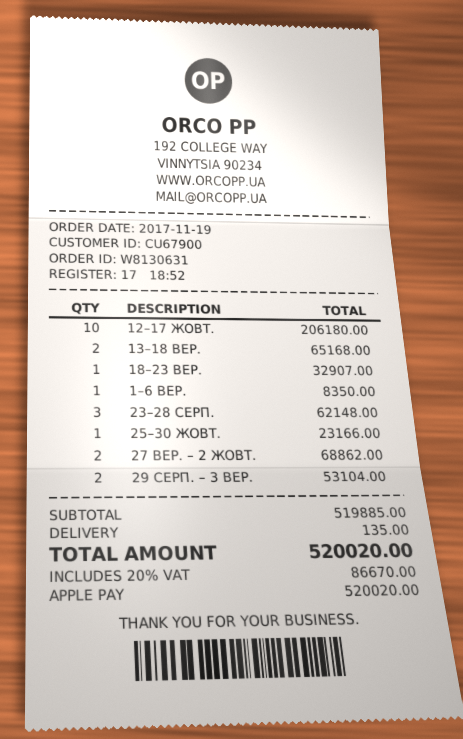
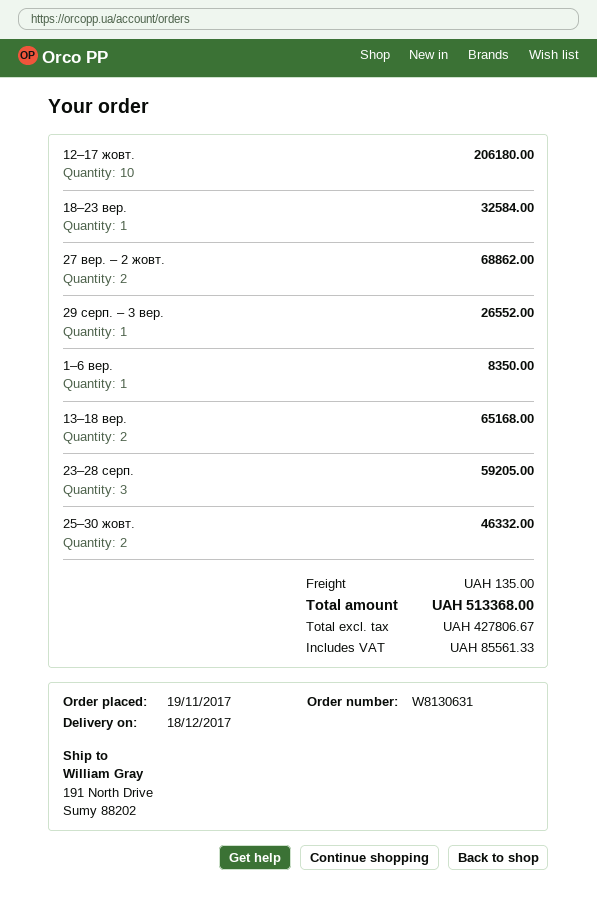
18–23 ВЕР.: 1 for 32907.00 -> 1 for 32584.00
23–28 СЕРП.: 3 for 62148.00 -> 3 for 59205.00
25–30 ЖОВТ.: 1 for 23166.00 -> 2 for 46332.00
29 СЕРП. – 3 ВЕР.: 2 for 53104.00 -> 1 for 26552.00
tax: 86670.00 -> 85561.33
total: 520020.00 -> 513368.00

